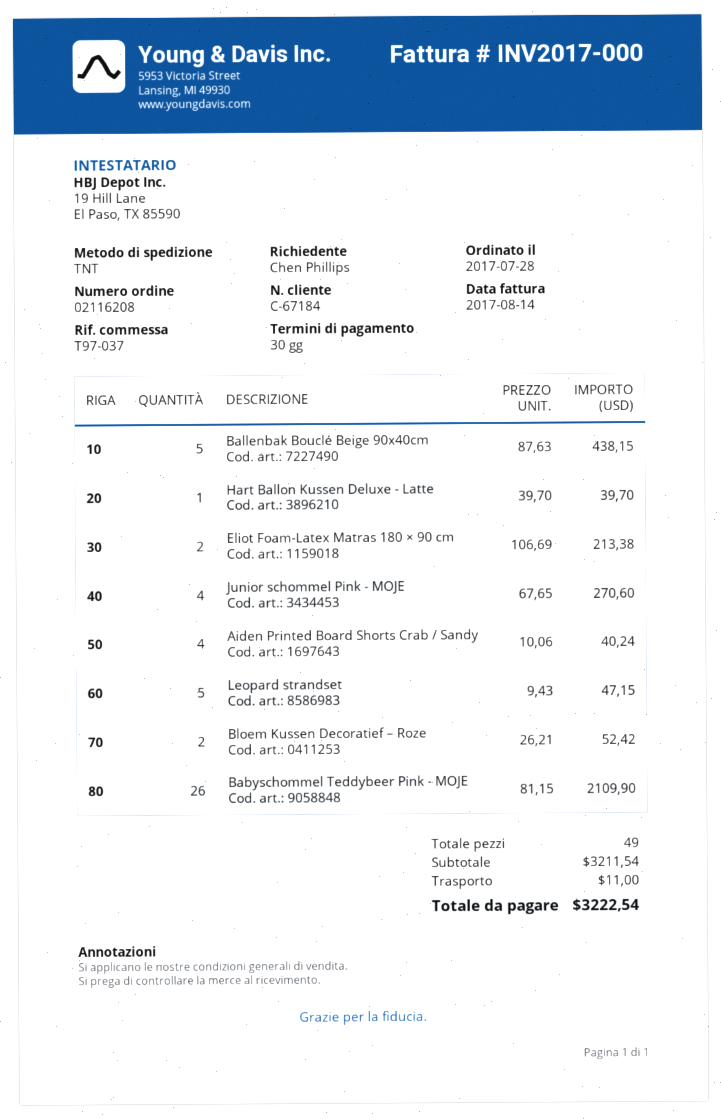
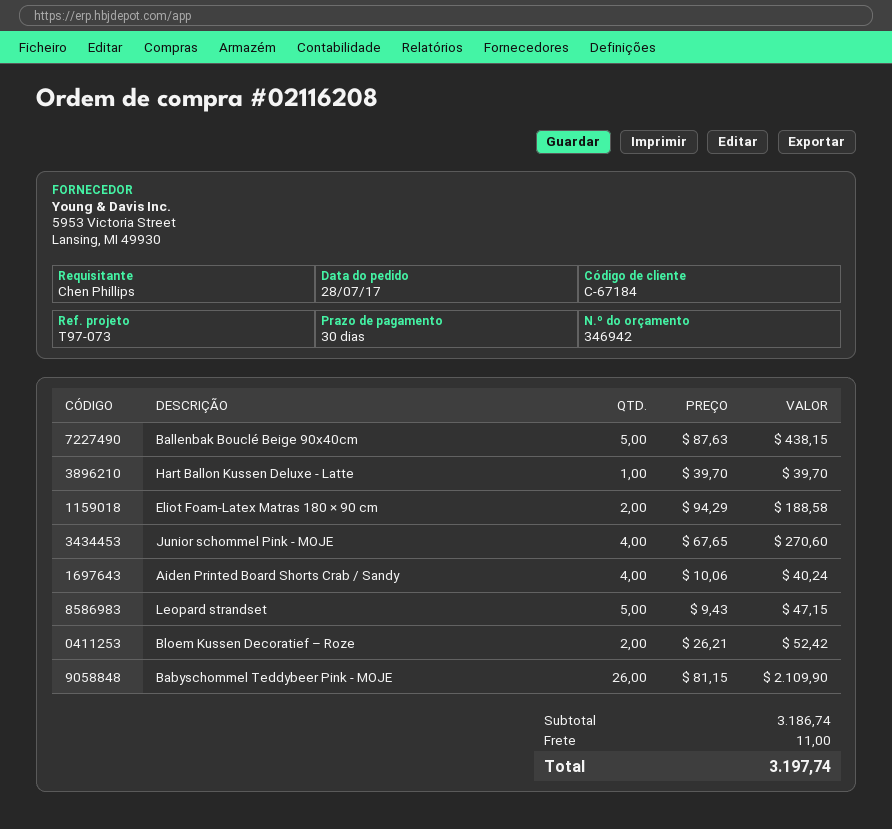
reference: T97-037 -> T97-073
Eliot Foam-Latex Matras 180 × 90 cm: 2 x 106.69 = 213.38 -> 2 x 94.29 = 188.58
subtotal: 3211.54 -> 3186.74
total: 3222.54 -> 3197.74

